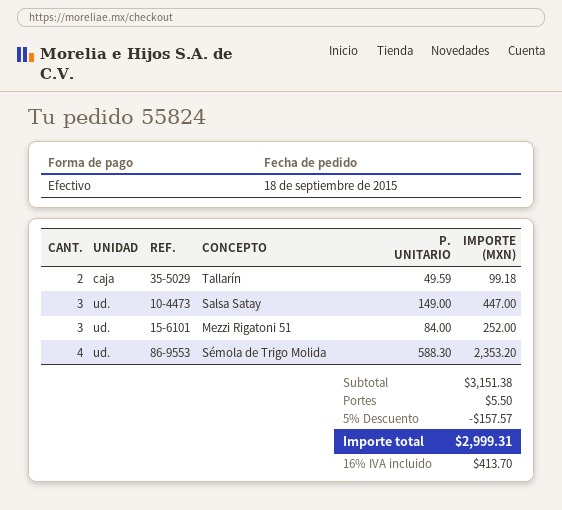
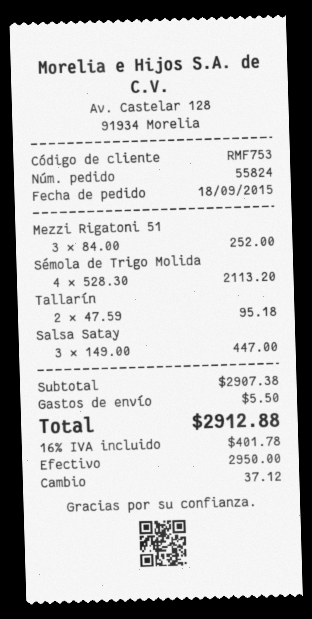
Tallarín: 2 x 49.59 = 99.18 -> 2 x 47.59 = 95.18
Sémola de Trigo Molida: 4 x 588.30 = 2353.20 -> 4 x 528.30 = 2113.20
subtotal: 3151.38 -> 2907.38
discount: 5% = 157.57 -> none
tax: 16% = 413.70 -> 16% = 401.78
total: 2999.31 -> 2912.88

